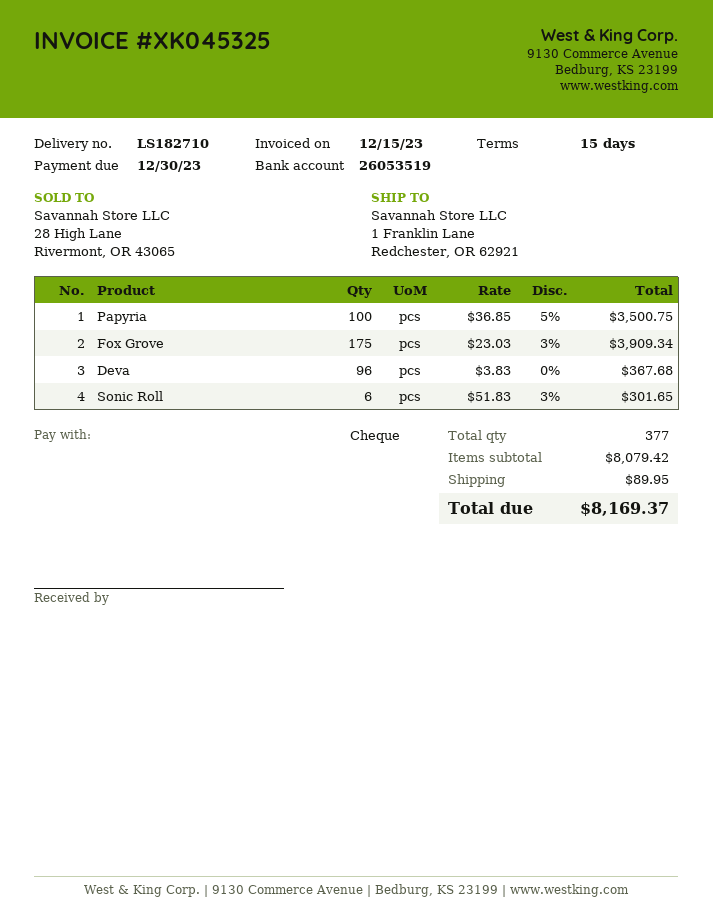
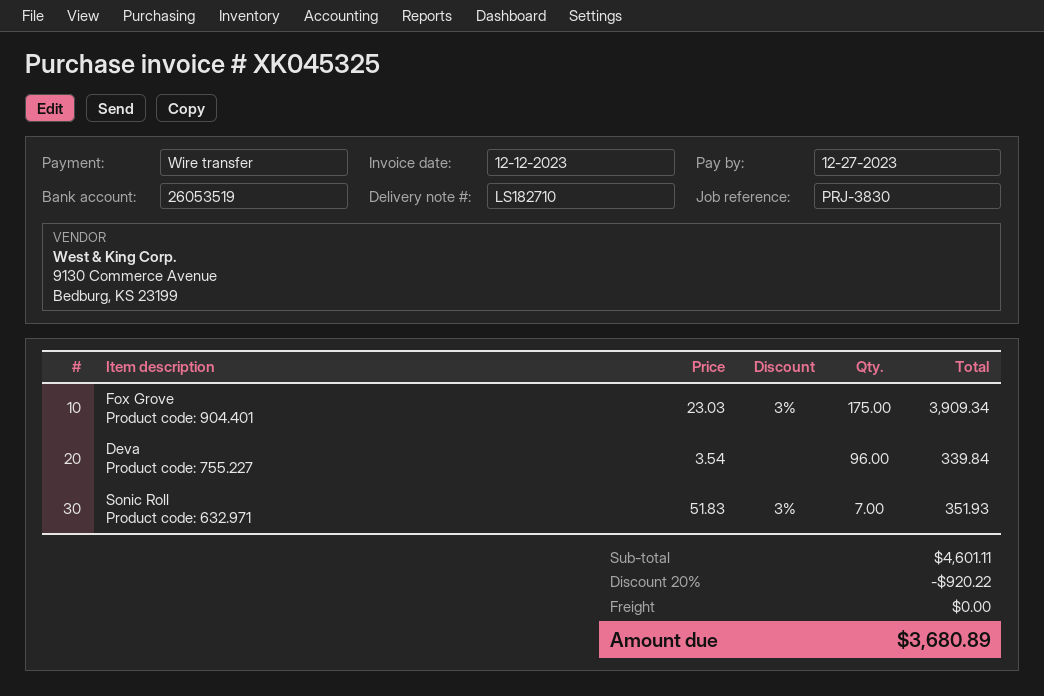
invoice date: 2023-12-15 -> 2023-12-12
due date: 2023-12-30 -> 2023-12-27
payment method: cheque -> bank transfer
Papyria: 100 x 36.85 - 5% = 3500.75 -> none
Deva: 96 x 3.83 = 367.68 -> 96 x 3.54 = 339.84
Sonic Roll: 6 x 51.83 - 3% = 301.65 -> 7 x 51.83 - 3% = 351.93
subtotal: 8079.42 -> 4601.11
discount: none -> 20% = 920.22
shipping: 89.95 -> 0.00
total: 8169.37 -> 3680.89

